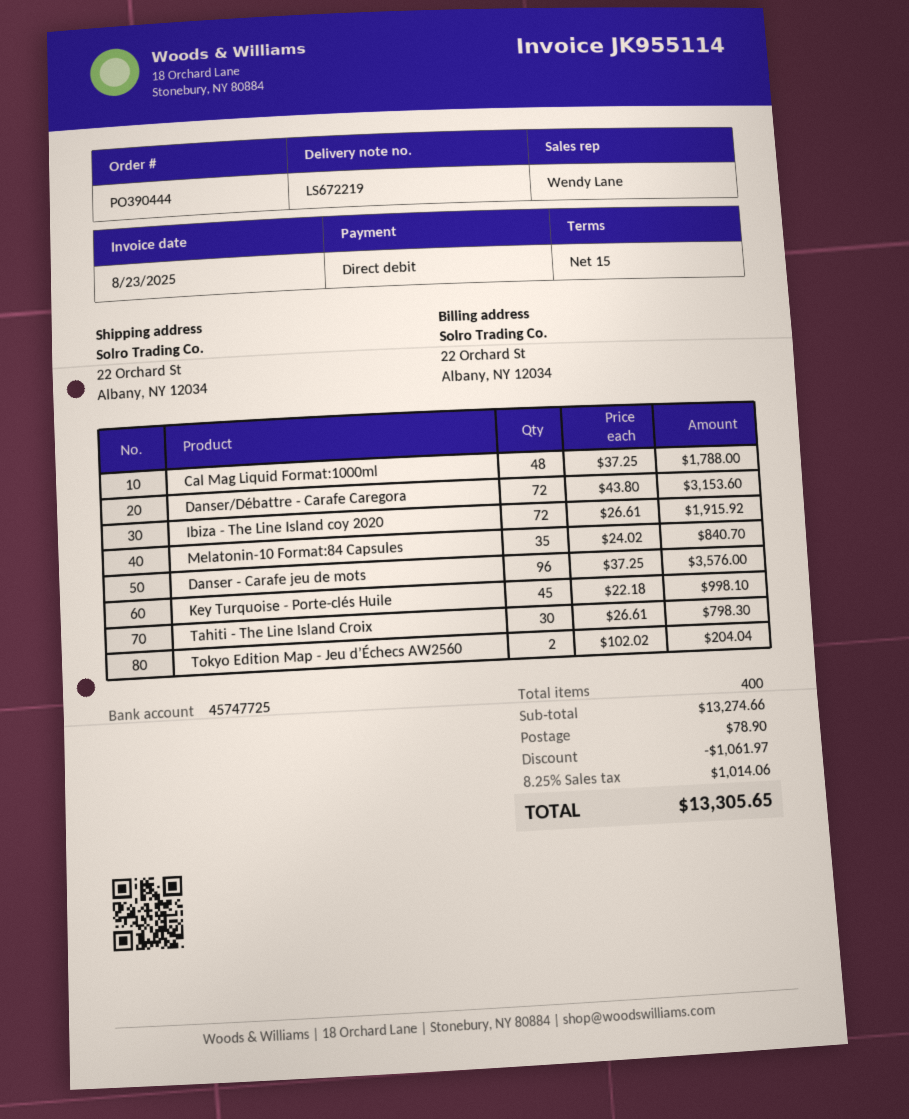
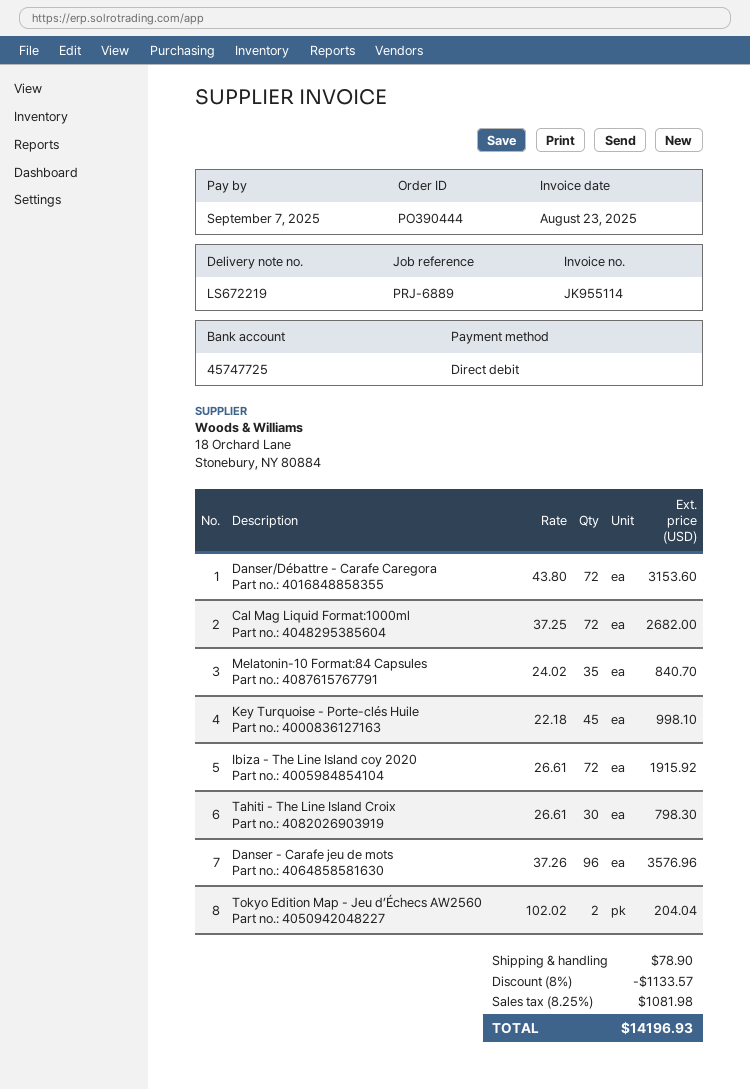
Cal Mag Liquid Format:1000ml: 48 x 37.25 = 1788.00 -> 72 x 37.25 = 2682.00
Danser - Carafe jeu de mots: 96 x 37.25 = 3576.00 -> 96 x 37.26 = 3576.96
discount: 1061.97 -> 1133.57
tax: 8.25% = 1014.06 -> 8.25% = 1081.98
total: 13305.65 -> 14196.93

